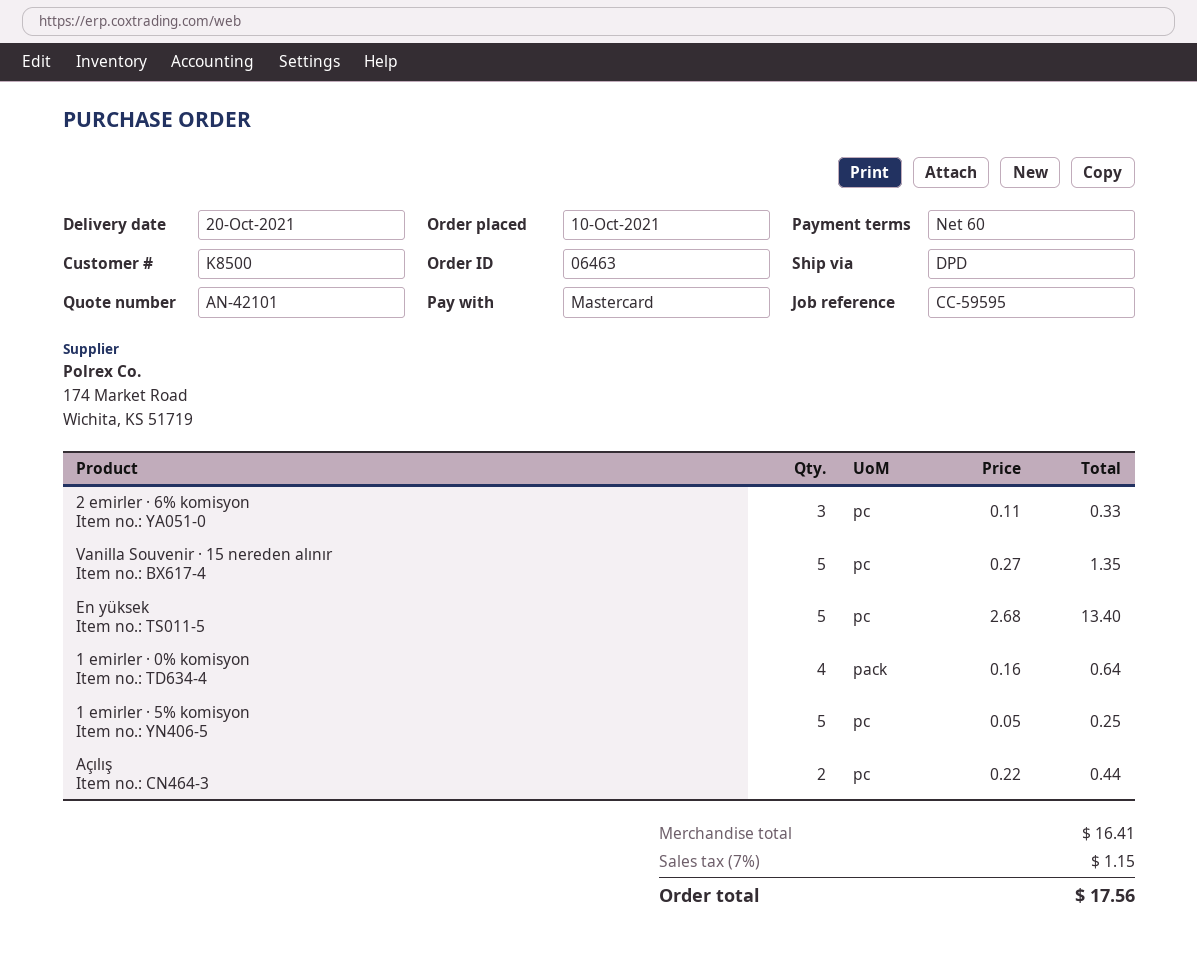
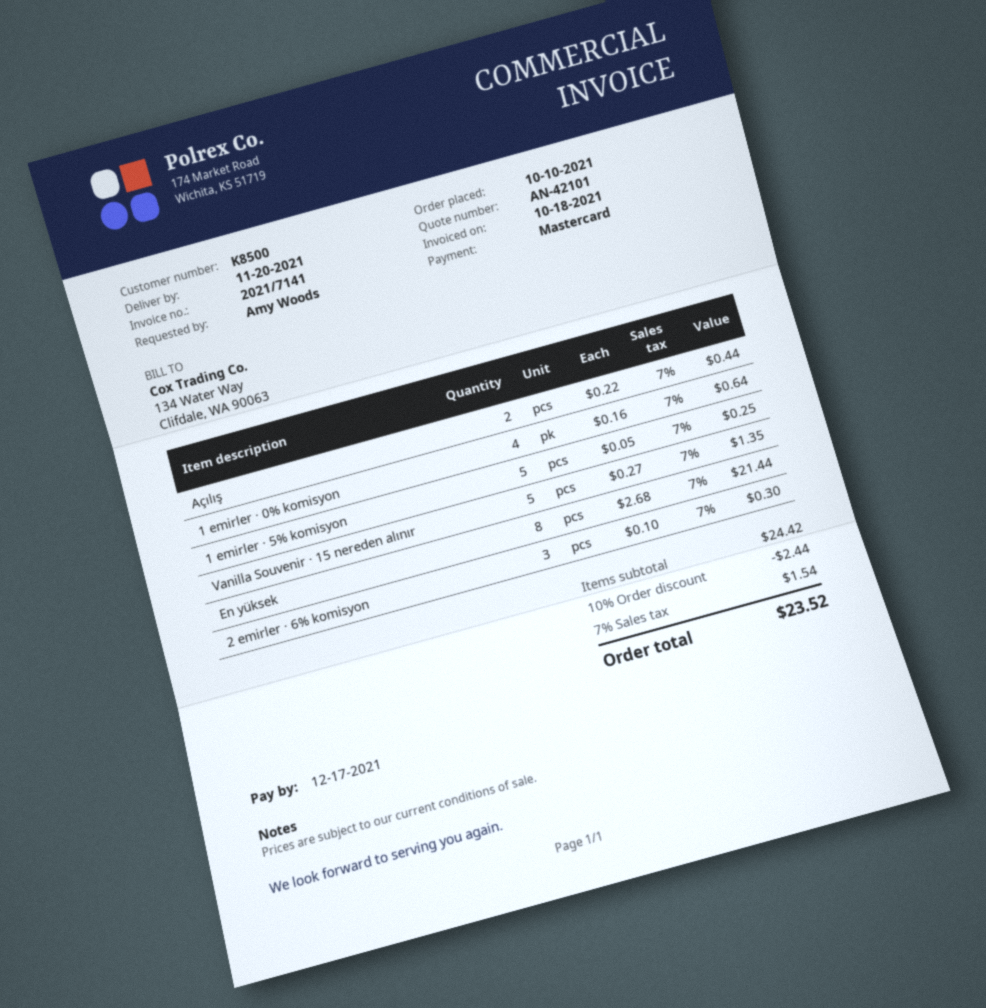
delivery date: 2021-10-20 -> 2021-11-20
2 emirler · 6% komisyon: 3 x 0.11 = 0.33 -> 3 x 0.10 = 0.30
En yüksek: 5 x 2.68 = 13.40 -> 8 x 2.68 = 21.44
subtotal: 16.41 -> 24.42
discount: none -> 10% = 2.44
tax: 7% = 1.15 -> 7% = 1.54
total: 17.56 -> 23.52

